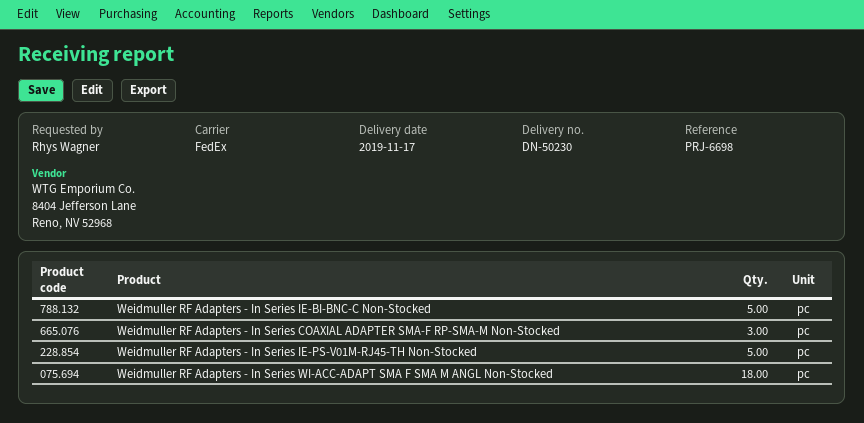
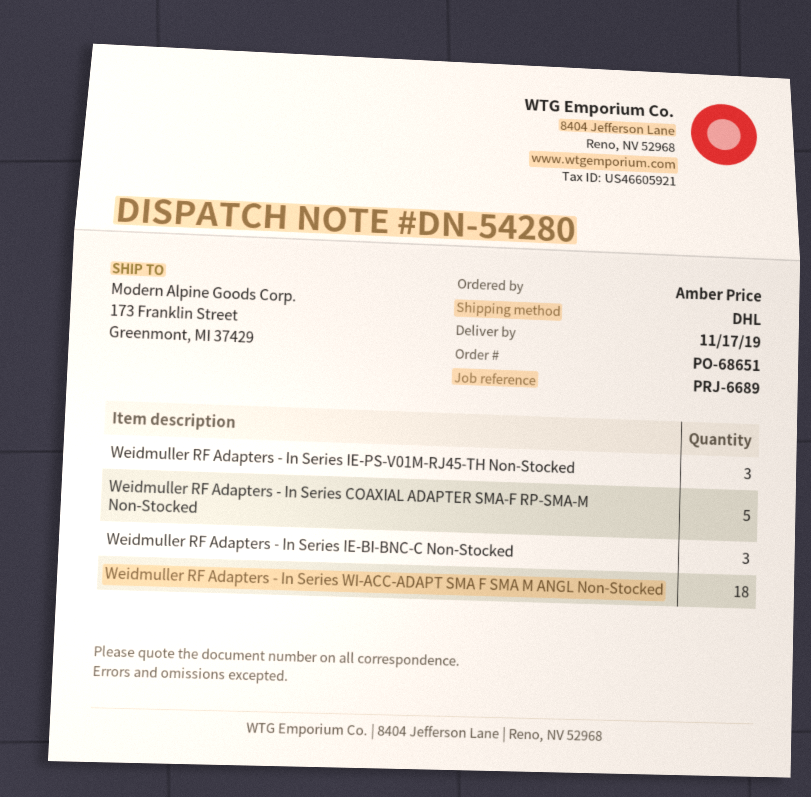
delivery note number: DN-50230 -> DN-54280
reference: PRJ-6698 -> PRJ-6689
ordered by: Rhys Wagner -> Amber Price
shipping method: FedEx -> DHL
Weidmuller RF Adapters - In Series IE-BI-BNC-C Non-Stocked: 5 -> 3
Weidmuller RF Adapters - In Series COAXIAL ADAPTER SMA-F RP-SMA-M Non-Stocked: 3 -> 5
Weidmuller RF Adapters - In Series IE-PS-V01M-RJ45-TH Non-Stocked: 5 -> 3

